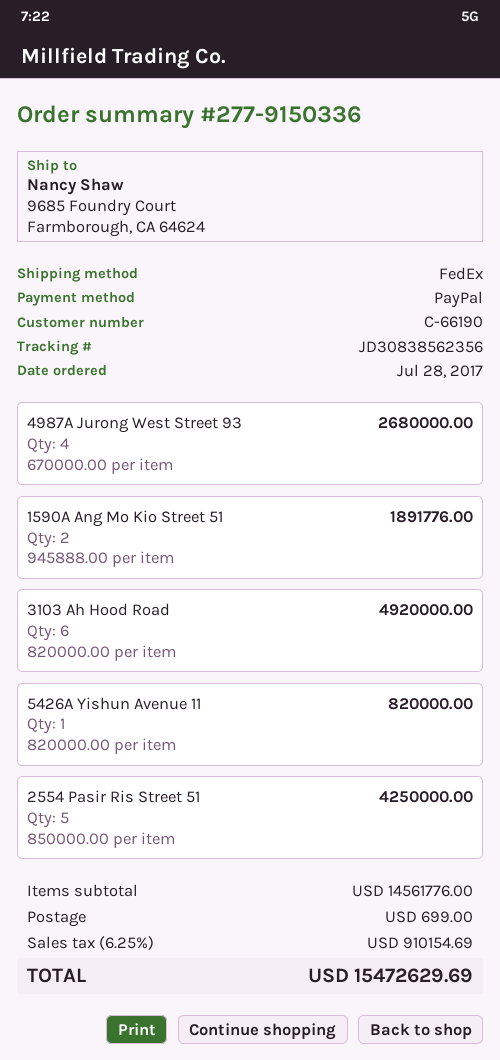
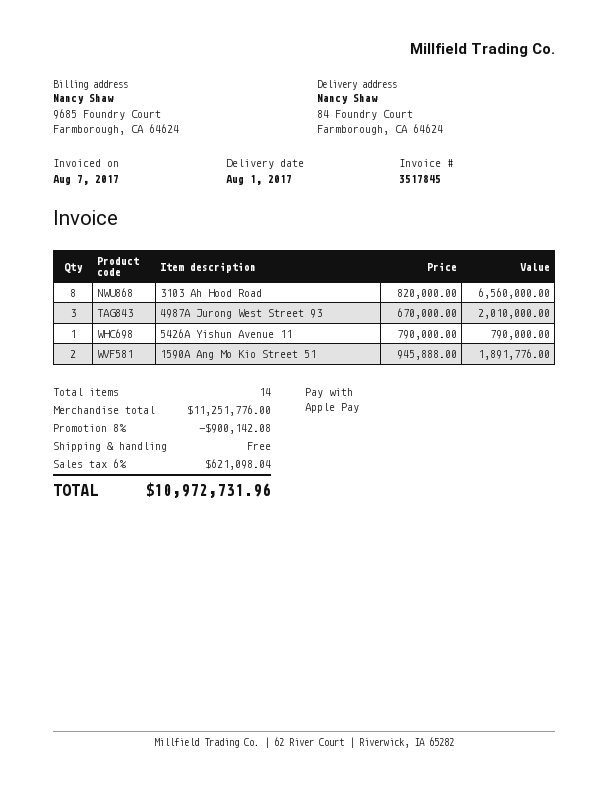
payment method: PayPal -> Apple Pay
ship to: 9685 Foundry Court, Farmborough, CA 64624 -> 84 Foundry Court, Farmborough, CA 64624
4987A Jurong West Street 93: 4 x 670000.00 = 2680000.00 -> 3 x 670000.00 = 2010000.00
3103 Ah Hood Road: 6 x 820000.00 = 4920000.00 -> 8 x 820000.00 = 6560000.00
5426A Yishun Avenue 11: 1 x 820000.00 = 820000.00 -> 1 x 790000.00 = 790000.00
2554 Pasir Ris Street 51: 5 x 850000.00 = 4250000.00 -> none
subtotal: 14561776.00 -> 11251776.00
discount: none -> 8% = 900142.08
shipping: 699.00 -> 0.00
tax: 6.25% = 910154.69 -> 6% = 621098.04
total: 15472629.69 -> 10972731.96

